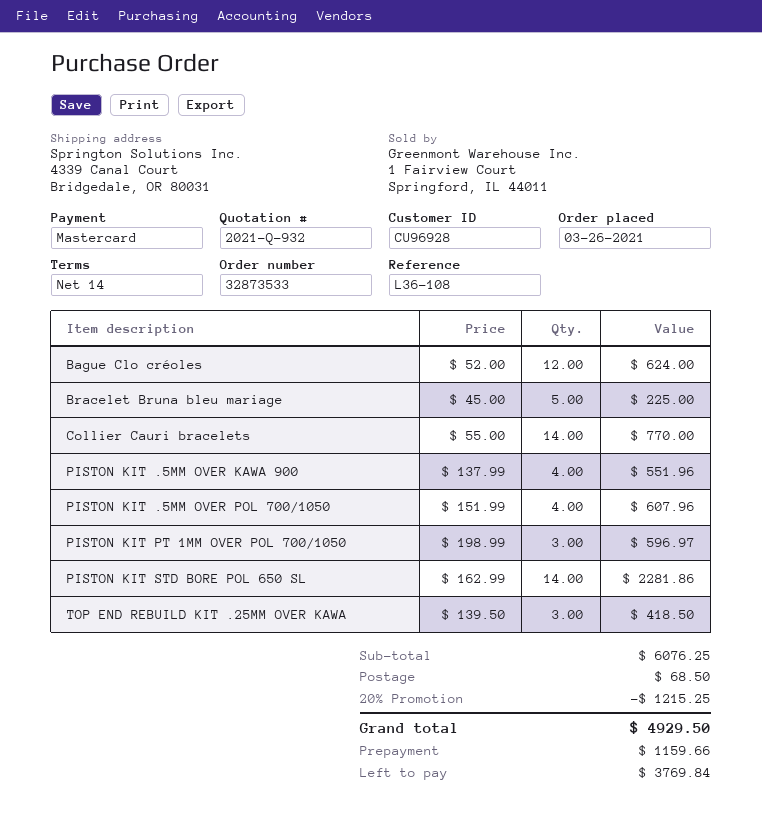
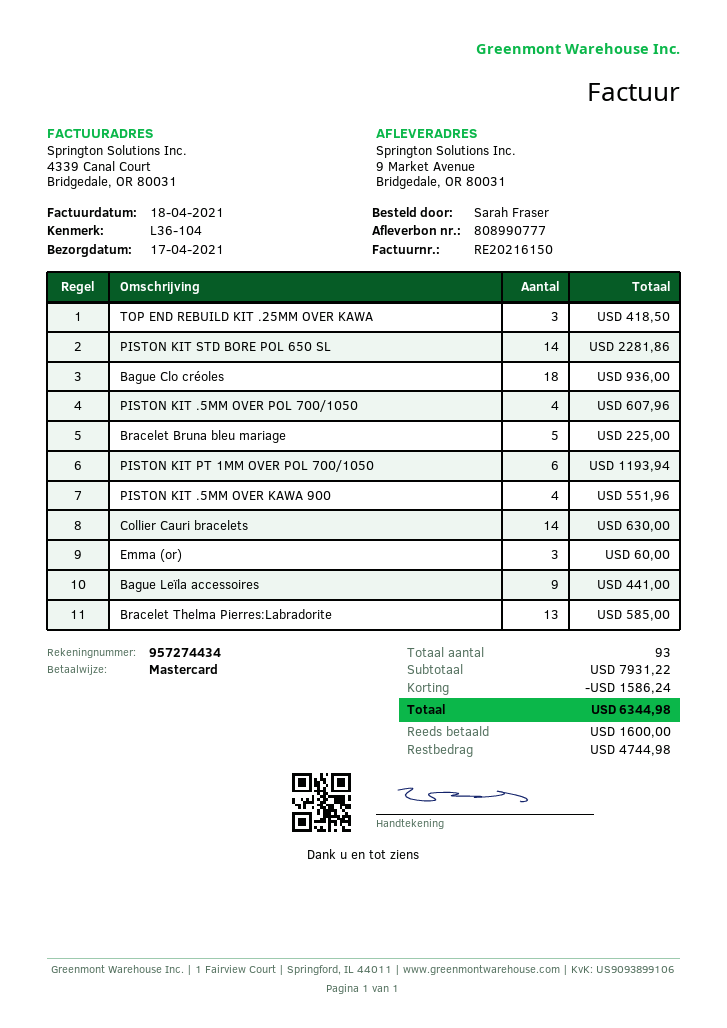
reference: L36-108 -> L36-104
ship to: 4339 Canal Court, Bridgedale, OR 80031 -> 9 Market Avenue, Bridgedale, OR 80031
Bague Clo créoles: 12 for 624.00 -> 18 for 936.00
Collier Cauri bracelets: 14 for 770.00 -> 14 for 630.00
PISTON KIT PT 1MM OVER POL 700/1050: 3 for 596.97 -> 6 for 1193.94
Emma (or): none -> 3 for 60.00
Bague Leïla accessoires: none -> 9 for 441.00
Bracelet Thelma Pierres:Labradorite: none -> 13 for 585.00
subtotal: 6076.25 -> 7931.22
discount: 1215.25 -> 1586.24
shipping: 68.50 -> none
total: 4929.50 -> 6344.98
deposit: 1159.66 -> 1600.00
balance: 3769.84 -> 4744.98

